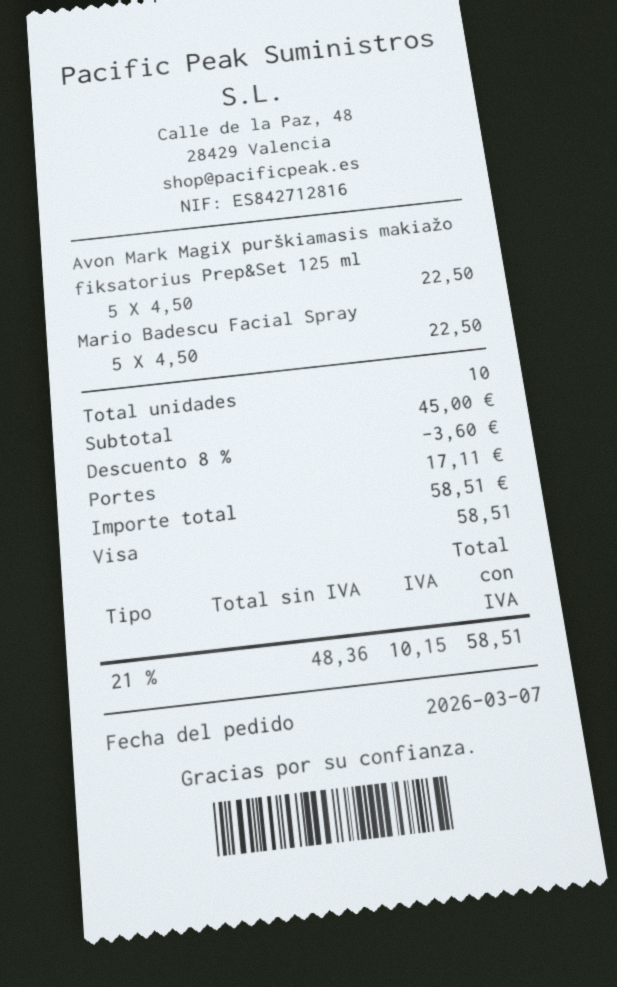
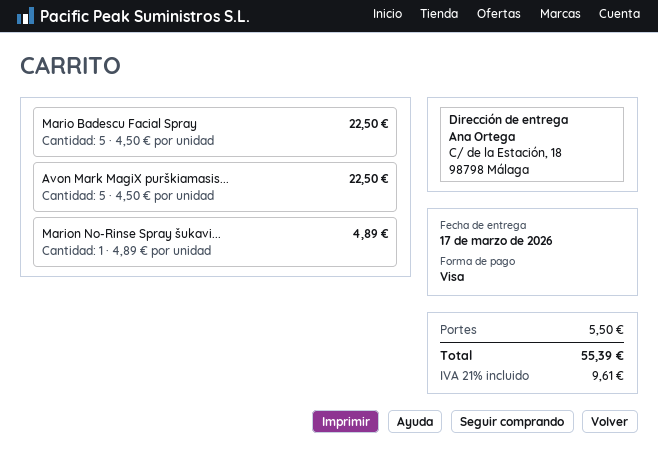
Marion No-Rinse Spray šukavi...: none -> 1 x 4.89 = 4.89
discount: 8% = 3.60 -> none
shipping: 17.11 -> 5.50
tax: 21% = 10.15 -> 21% = 9.61
total: 58.51 -> 55.39

